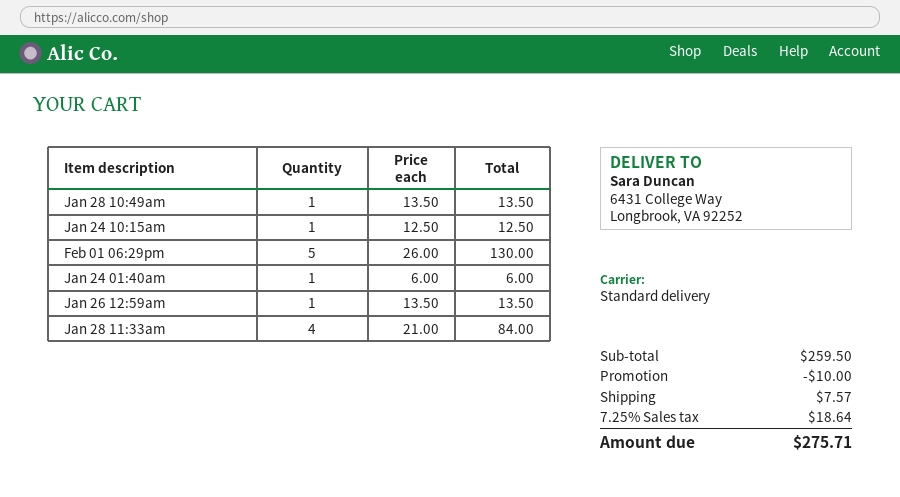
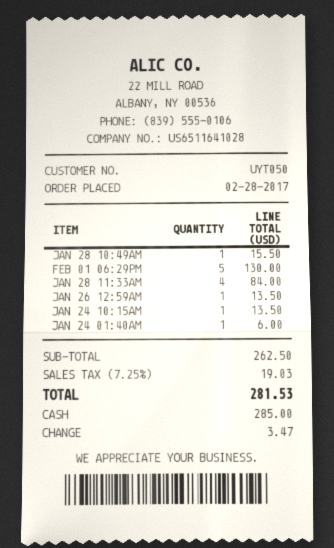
Jan 28 10:49am: 1 for 13.50 -> 1 for 15.50
Jan 24 10:15am: 1 for 12.50 -> 1 for 13.50
subtotal: 259.50 -> 262.50
discount: 10.00 -> none
shipping: 7.57 -> none
tax: 7.25% = 18.64 -> 7.25% = 19.03
total: 275.71 -> 281.53

